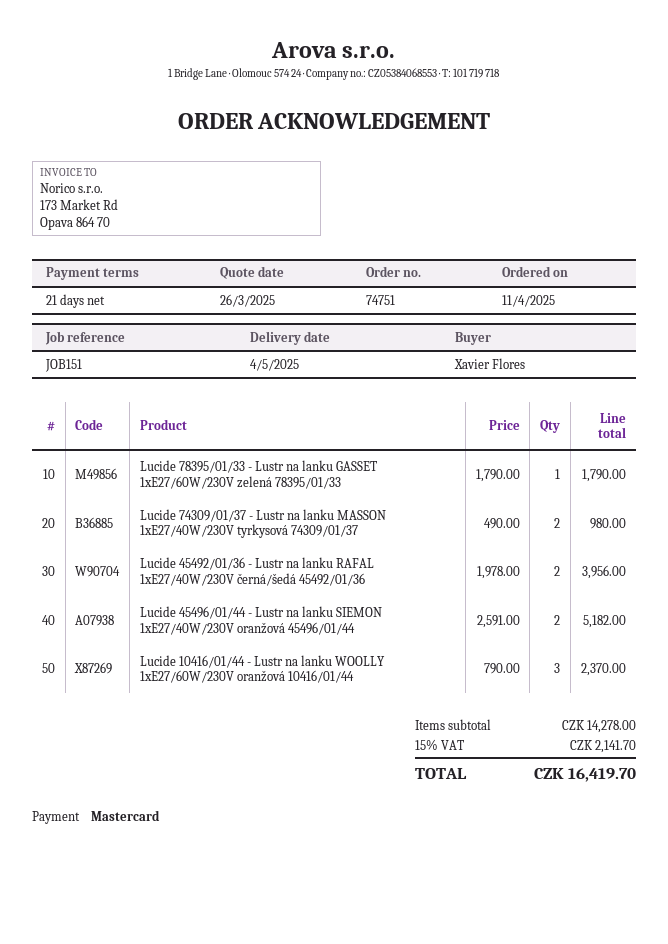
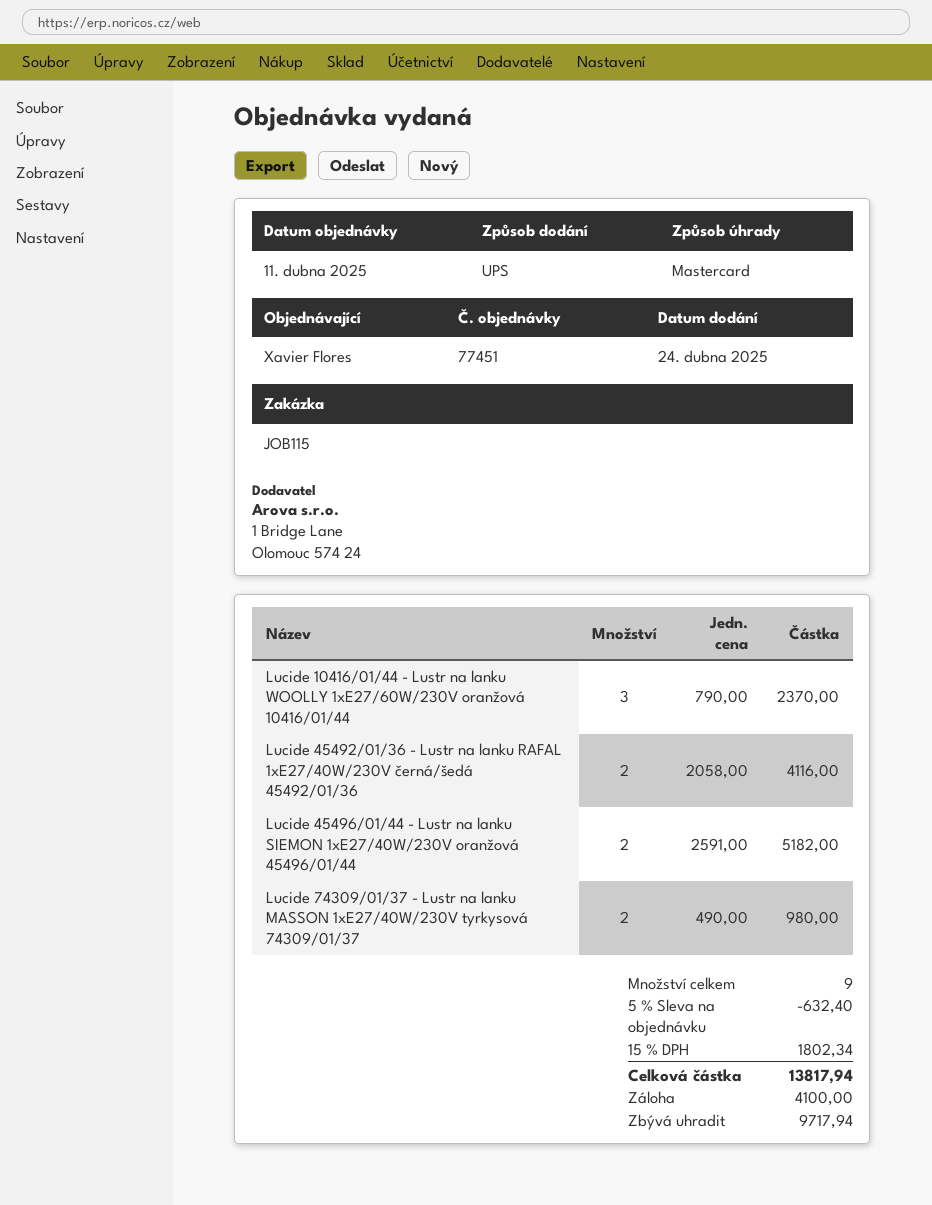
order number: 74751 -> 77451
delivery date: 2025-05-04 -> 2025-04-24
reference: JOB151 -> JOB115
Lucide 78395/01/33 - Lustr na lanku GASSET 1xE27/60W/230V zelená 78395/01/33: 1 x 1790.00 = 1790.00 -> none
Lucide 45492/01/36 - Lustr na lanku RAFAL 1xE27/40W/230V černá/šedá 45492/01/36: 2 x 1978.00 = 3956.00 -> 2 x 2058.00 = 4116.00
discount: none -> 5% = 632.40
tax: 15% = 2141.70 -> 15% = 1802.34
total: 16419.70 -> 13817.94

